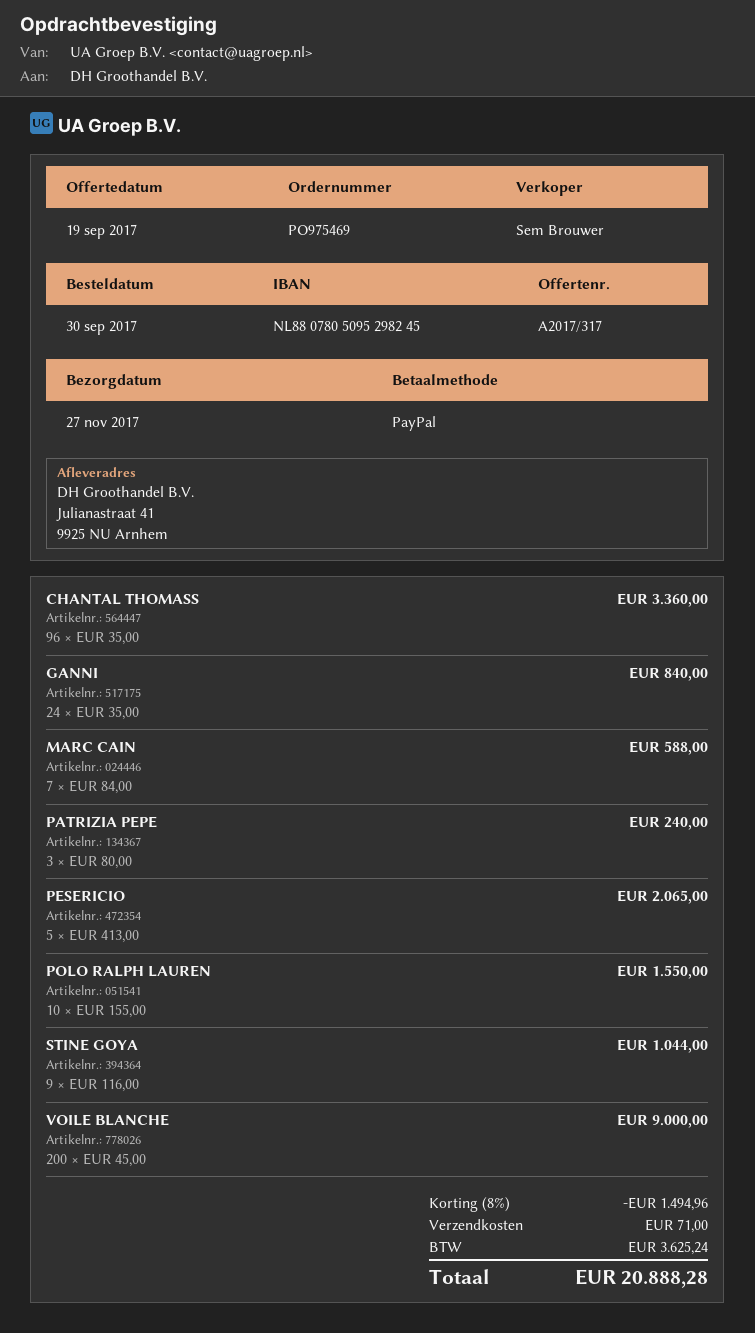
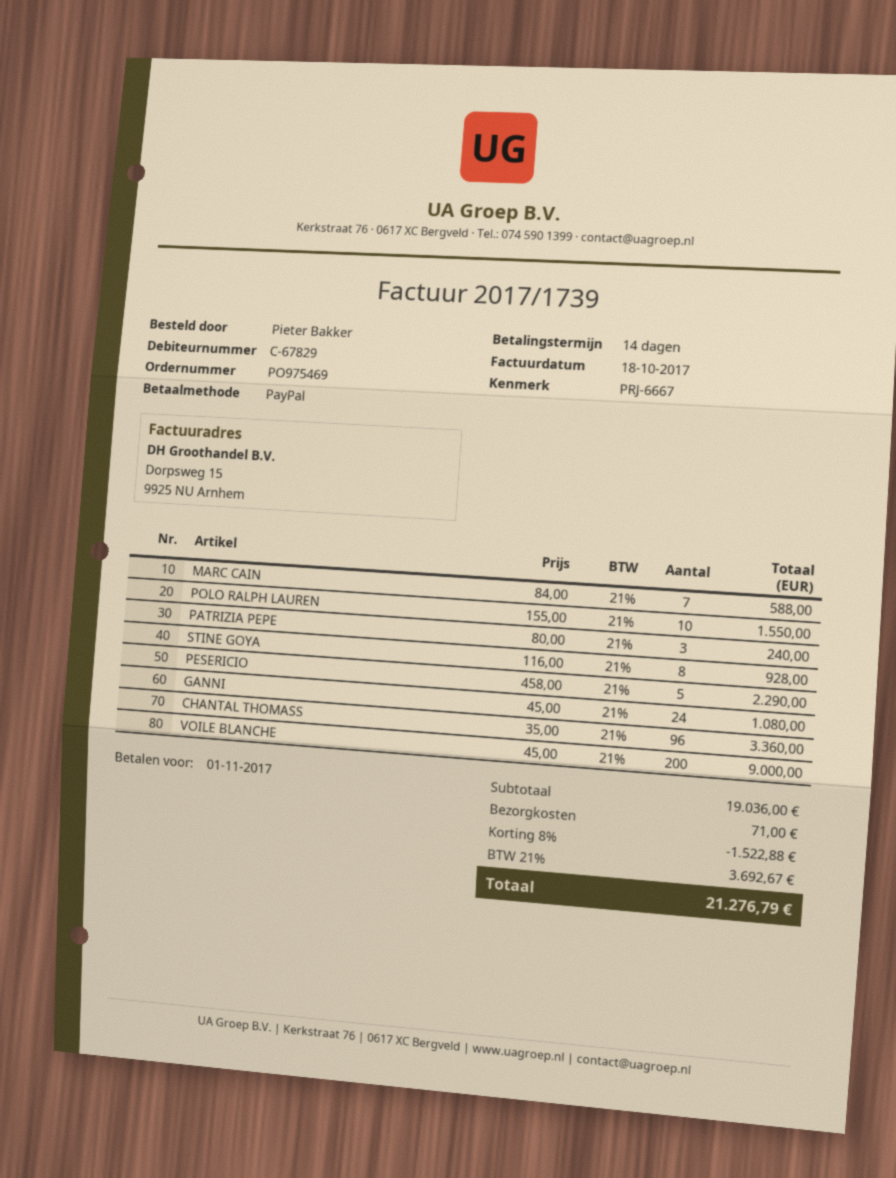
GANNI: 24 x 35.00 = 840.00 -> 24 x 45.00 = 1080.00
PESERICIO: 5 x 413.00 = 2065.00 -> 5 x 458.00 = 2290.00
STINE GOYA: 9 x 116.00 = 1044.00 -> 8 x 116.00 = 928.00
discount: 8% = 1494.96 -> 8% = 1522.88
tax: 3625.24 -> 3692.67
total: 20888.28 -> 21276.79

